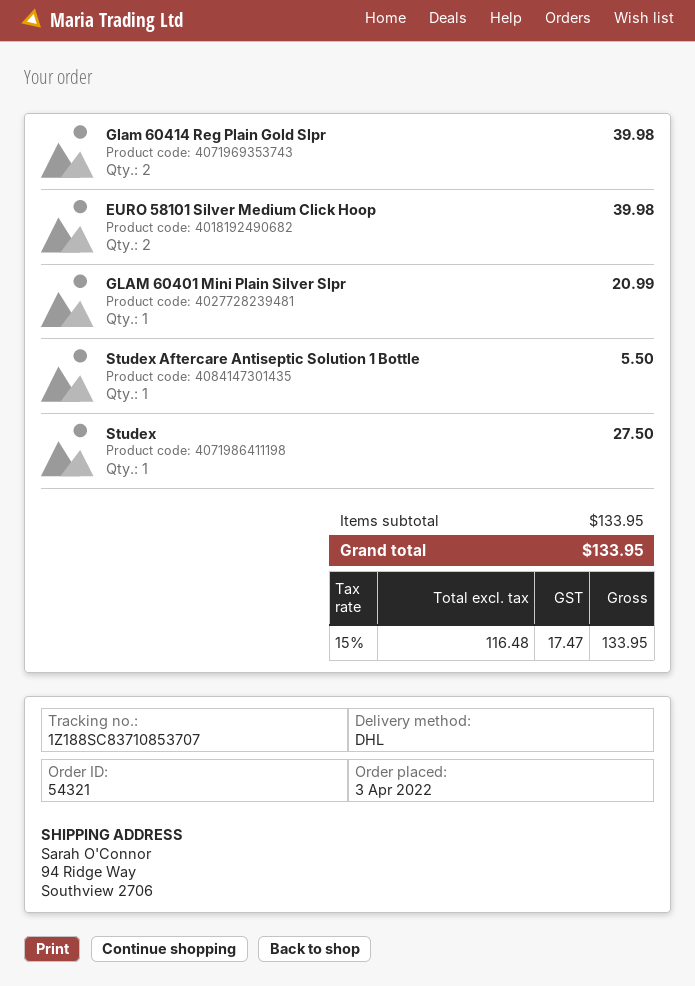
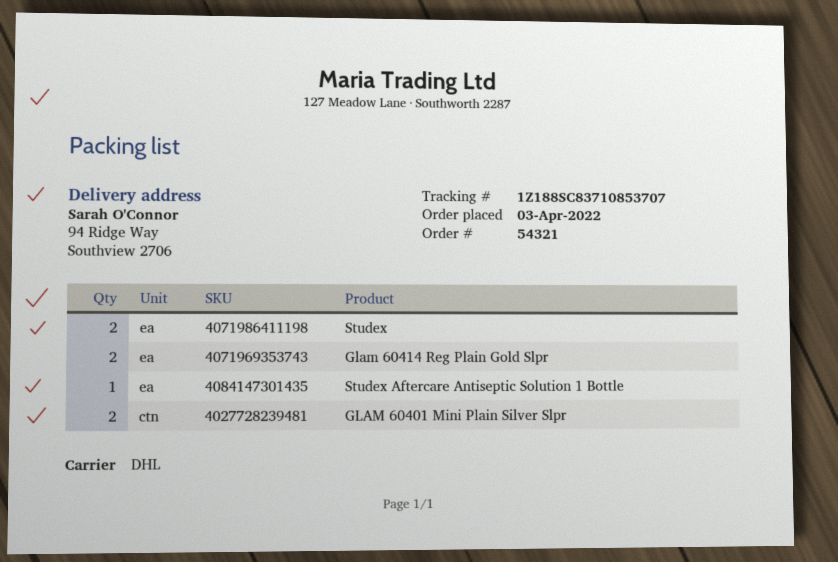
EURO 58101 Silver Medium Click Hoop: 2 -> none
GLAM 60401 Mini Plain Silver Slpr: 1 -> 2
Studex: 1 -> 2

